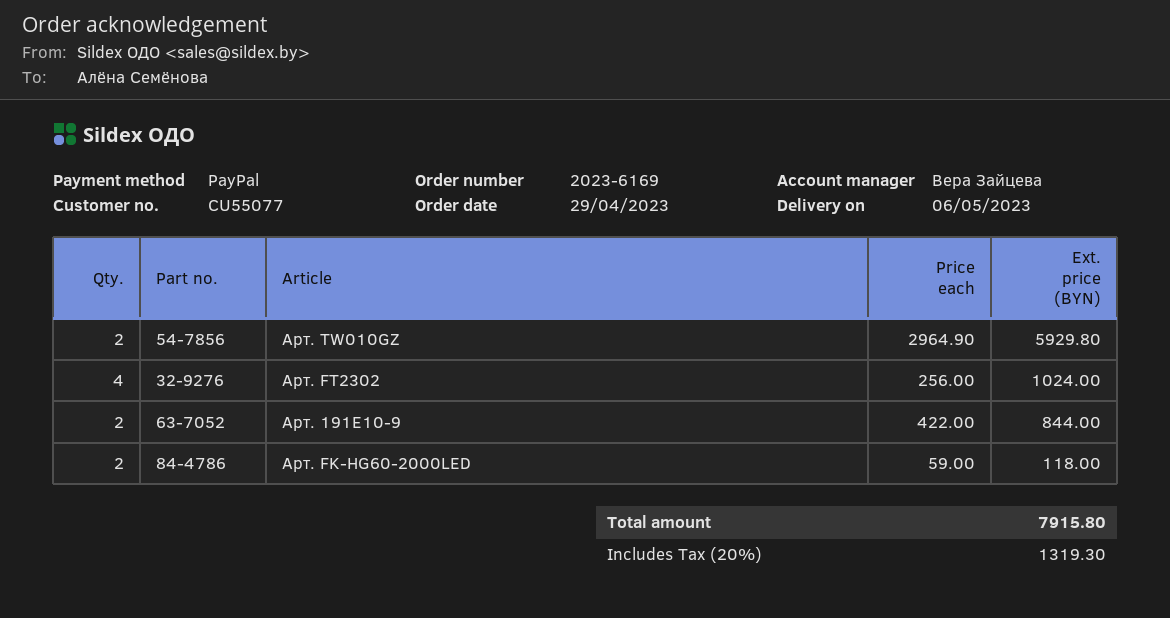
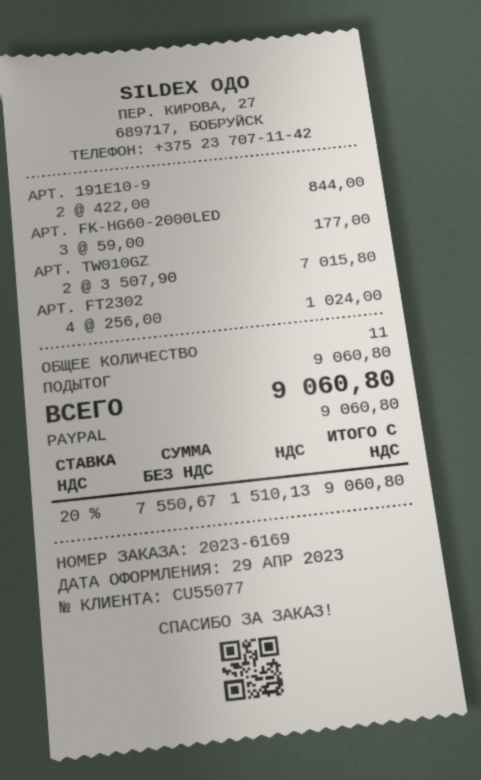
Арт. TW010GZ: 2 x 2964.90 = 5929.80 -> 2 x 3507.90 = 7015.80
Арт. FK-HG60-2000LED: 2 x 59.00 = 118.00 -> 3 x 59.00 = 177.00
tax: 20% = 1319.30 -> 20% = 1510.13
total: 7915.80 -> 9060.80

